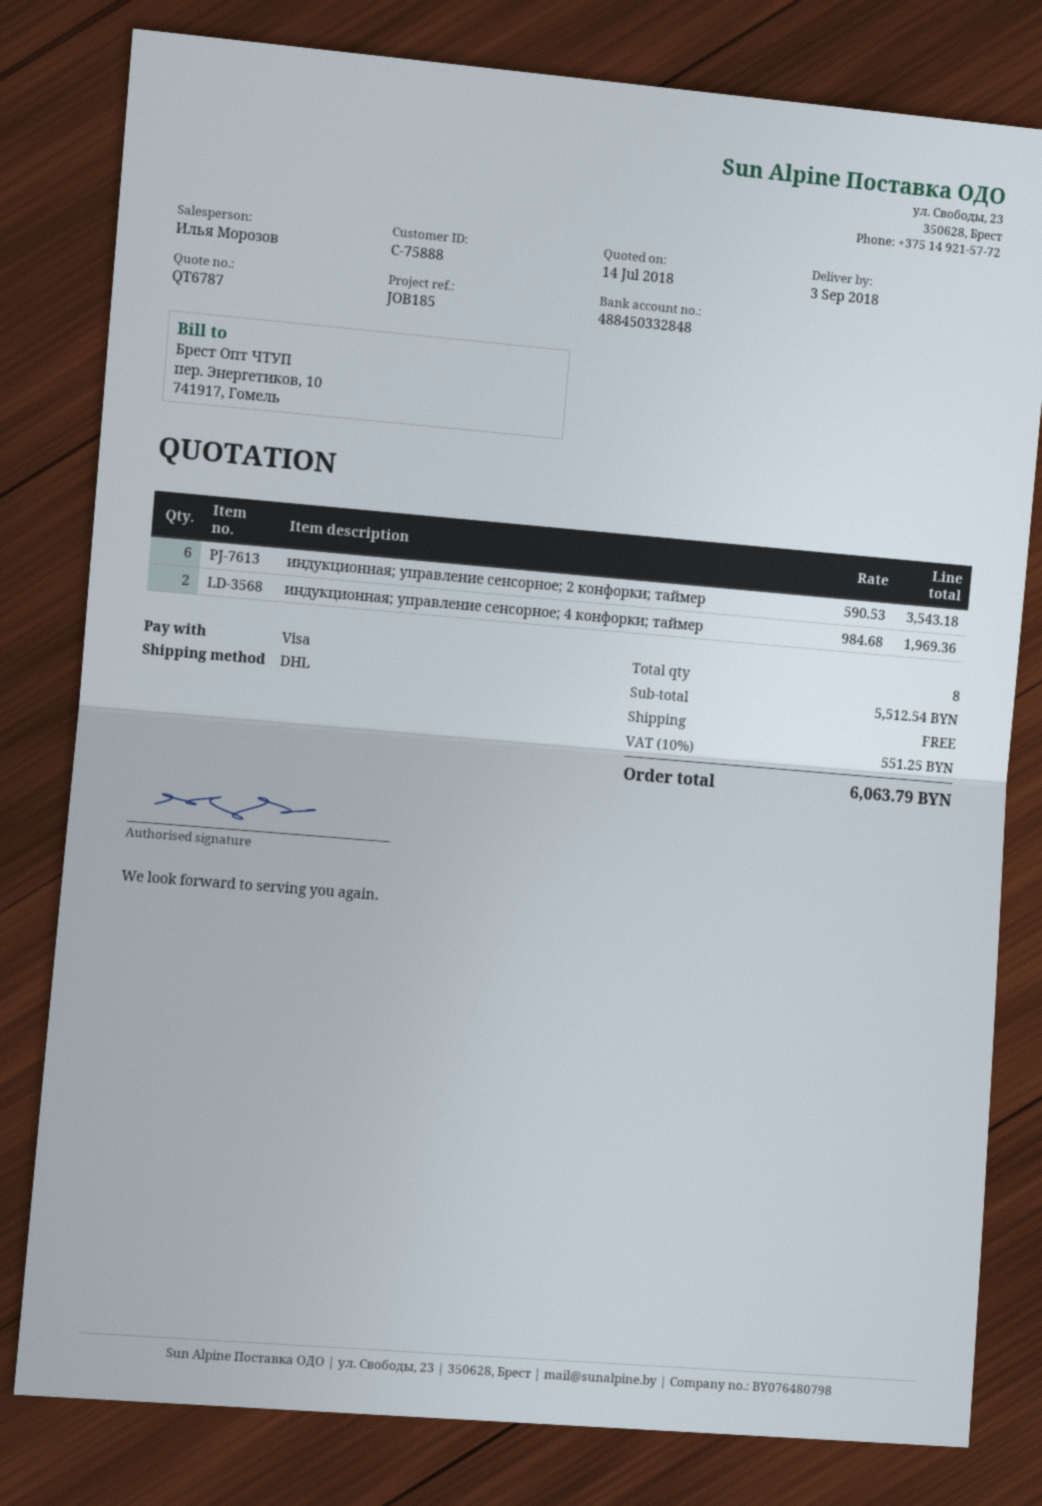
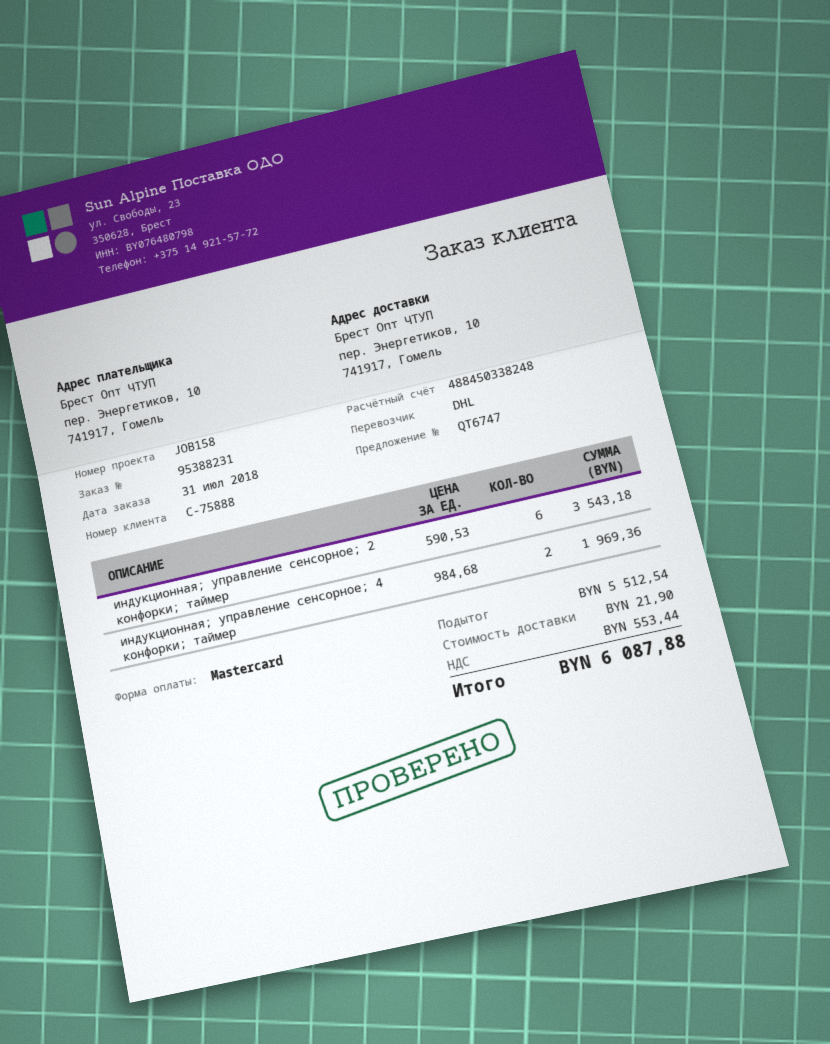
quote number: QT6787 -> QT6747
reference: JOB185 -> JOB158
payment method: Visa -> Mastercard
bank account: 488450332848 -> 488450338248
shipping: 0.00 -> 21.90
tax: 551.25 -> 553.44
total: 6063.79 -> 6087.88

